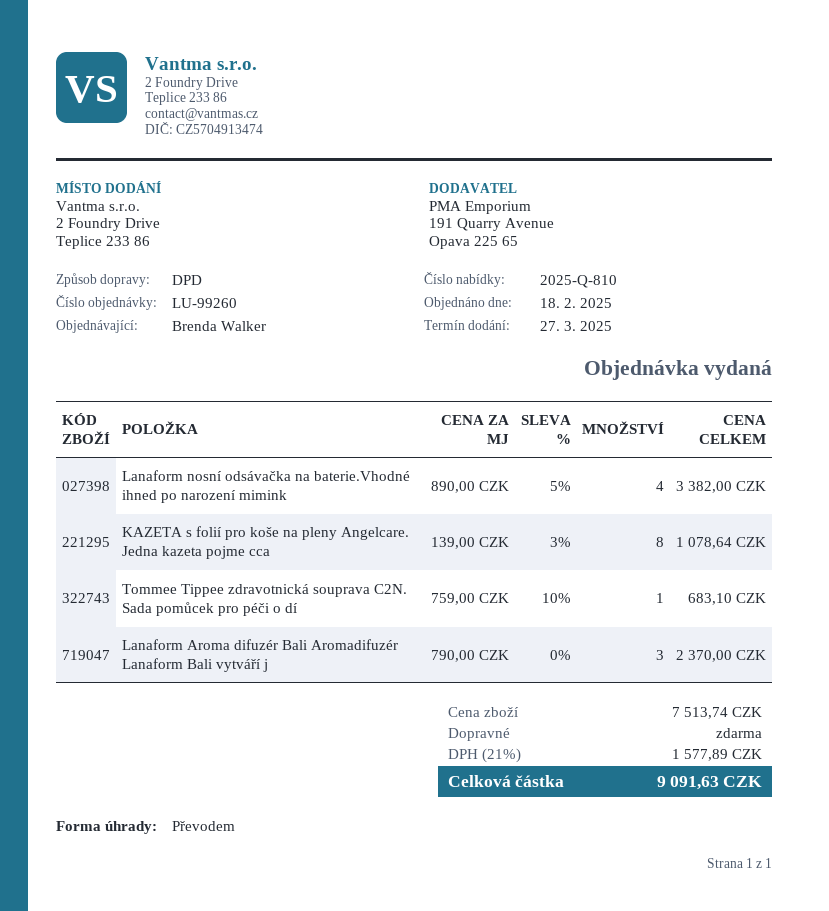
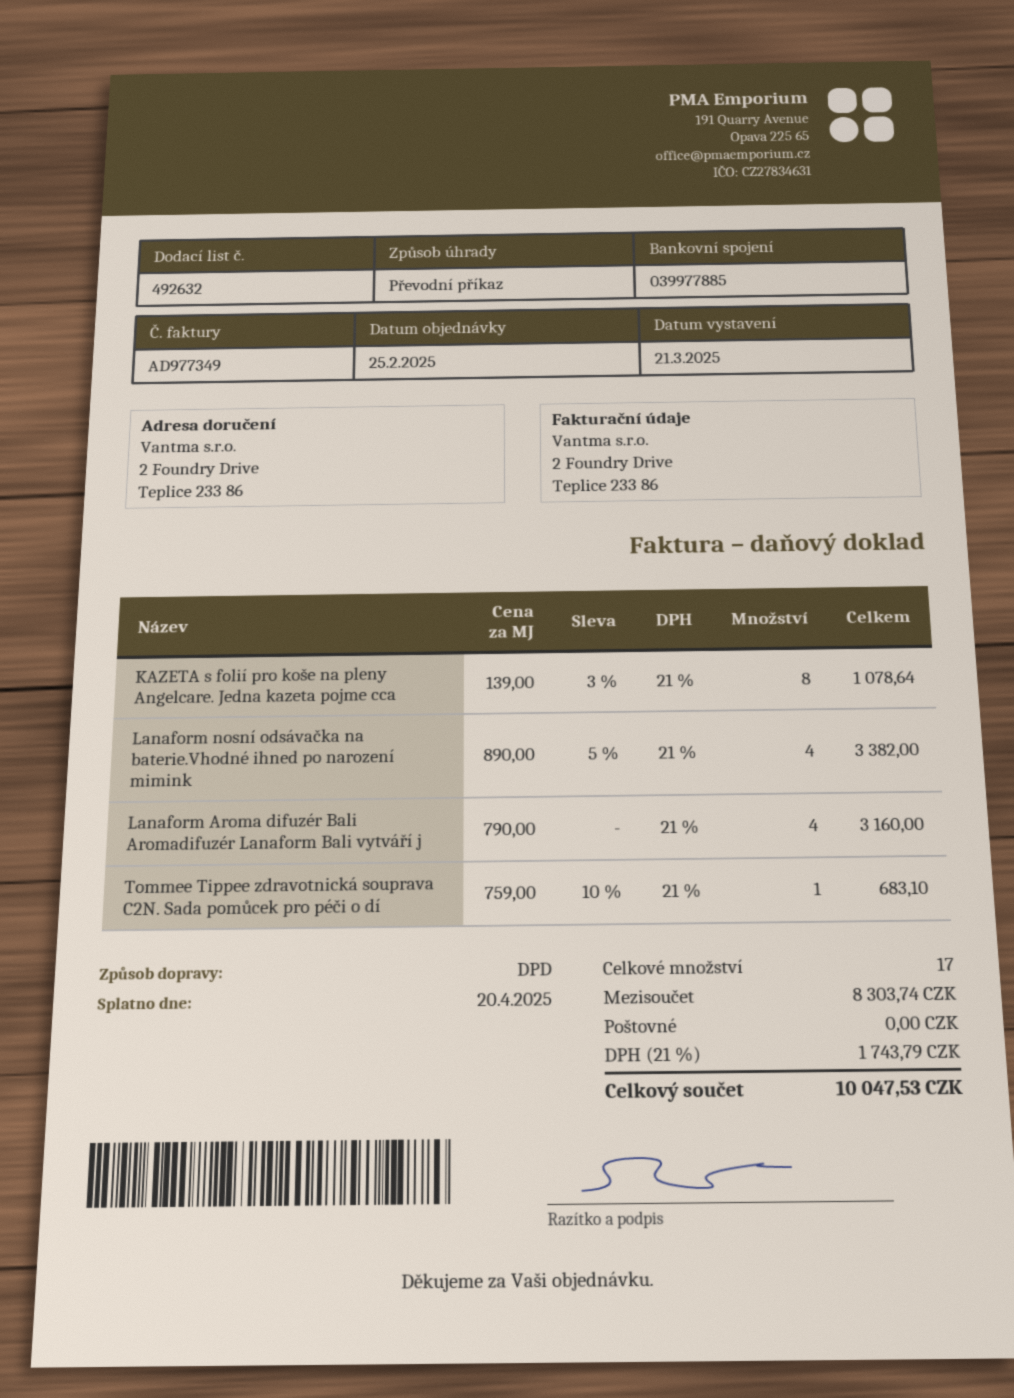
order date: 2025-02-18 -> 2025-02-25
Lanaform Aroma difuzér Bali Aromadifuzér Lanaform Bali vytváří j: 3 x 790.00 = 2370.00 -> 4 x 790.00 = 3160.00
subtotal: 7513.74 -> 8303.74
tax: 21% = 1577.89 -> 21% = 1743.79
total: 9091.63 -> 10047.53

